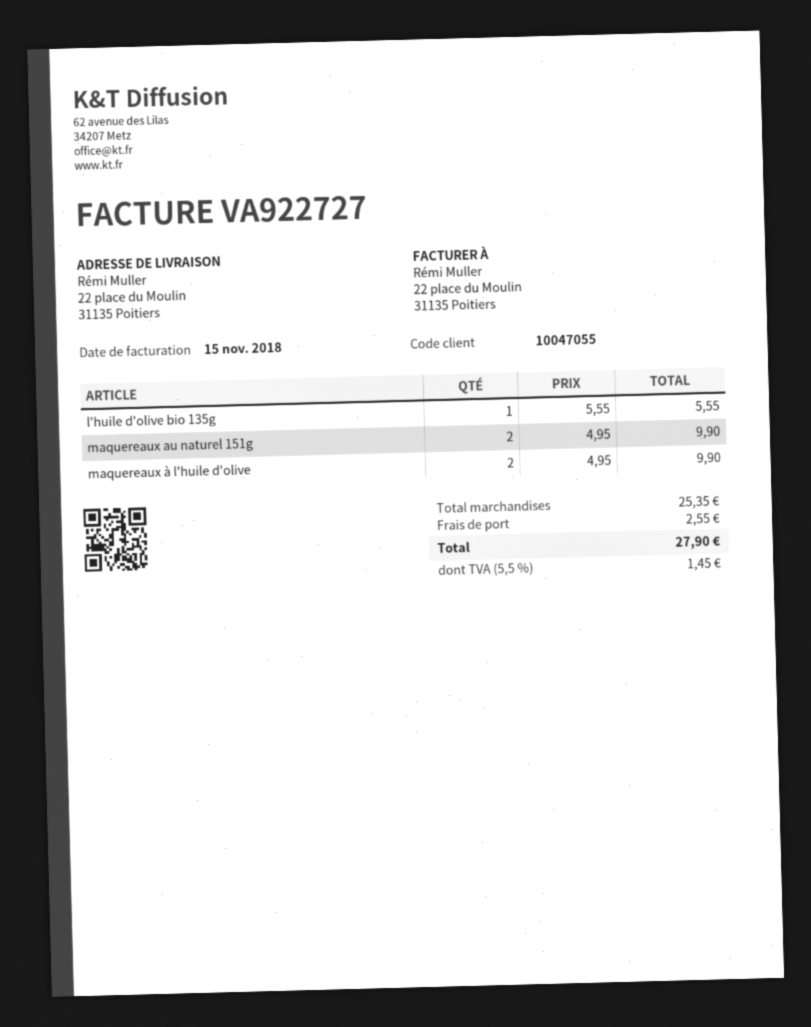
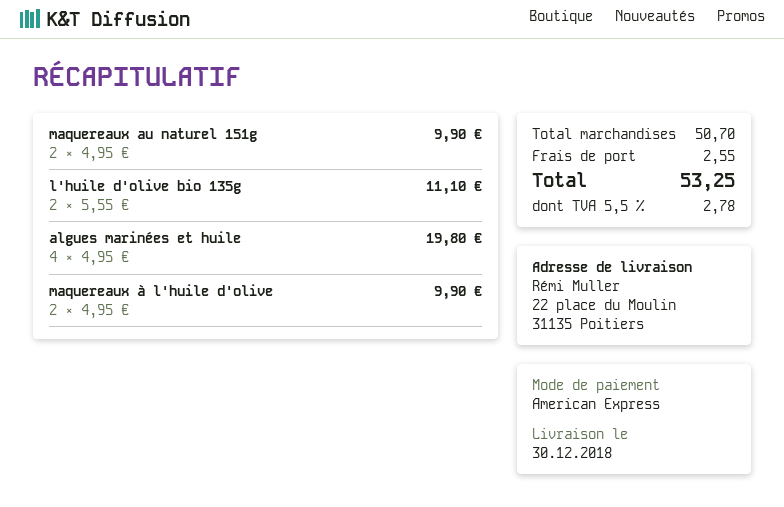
l'huile d'olive bio 135g: 1 x 5.55 = 5.55 -> 2 x 5.55 = 11.10
algues marinées et huile: none -> 4 x 4.95 = 19.80
subtotal: 25.35 -> 50.70
tax: 5.5% = 1.45 -> 5.5% = 2.78
total: 27.90 -> 53.25

